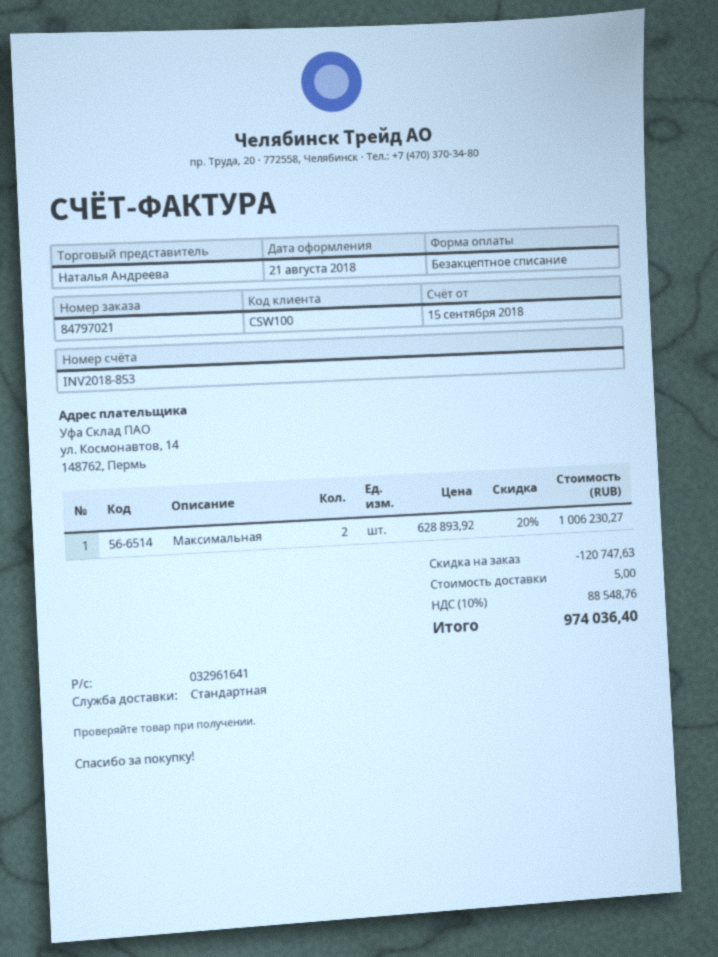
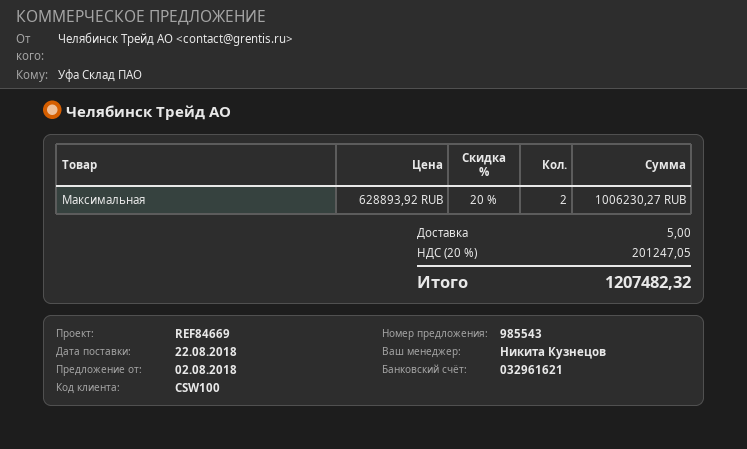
sales rep: Наталья Андреева -> Никита Кузнецов
bank account: 032961641 -> 032961621
discount: 120747.63 -> none
tax: 10% = 88548.76 -> 20% = 201247.05
total: 974036.40 -> 1207482.32

